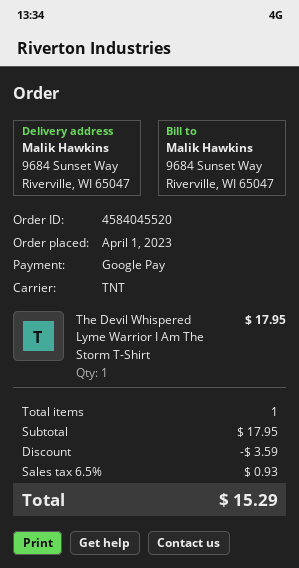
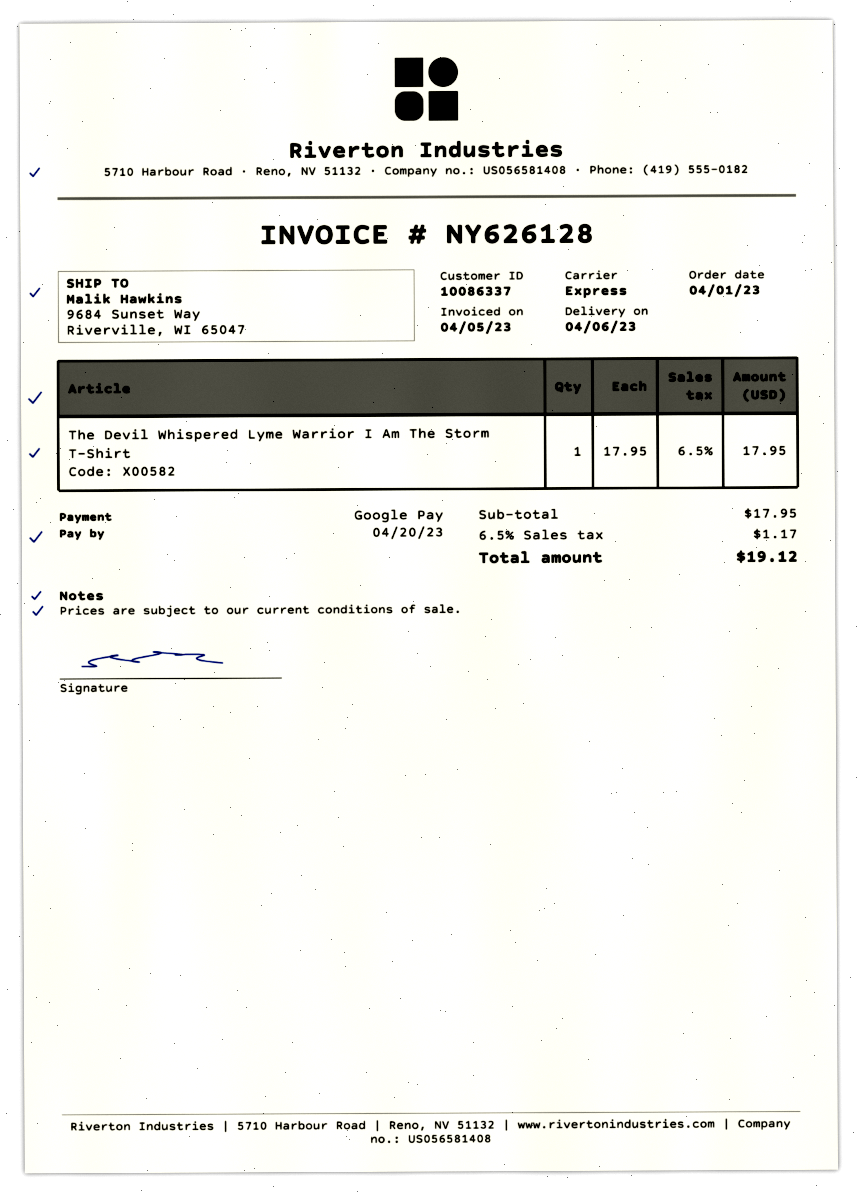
shipping method: TNT -> express
discount: 3.59 -> none
tax: 6.5% = 0.93 -> 6.5% = 1.17
total: 15.29 -> 19.12

